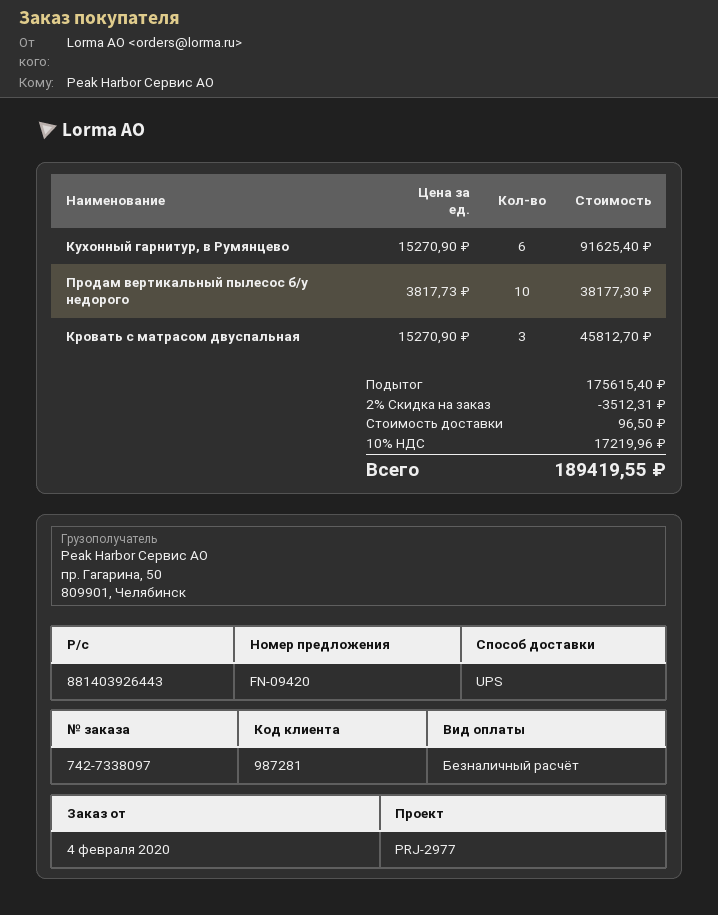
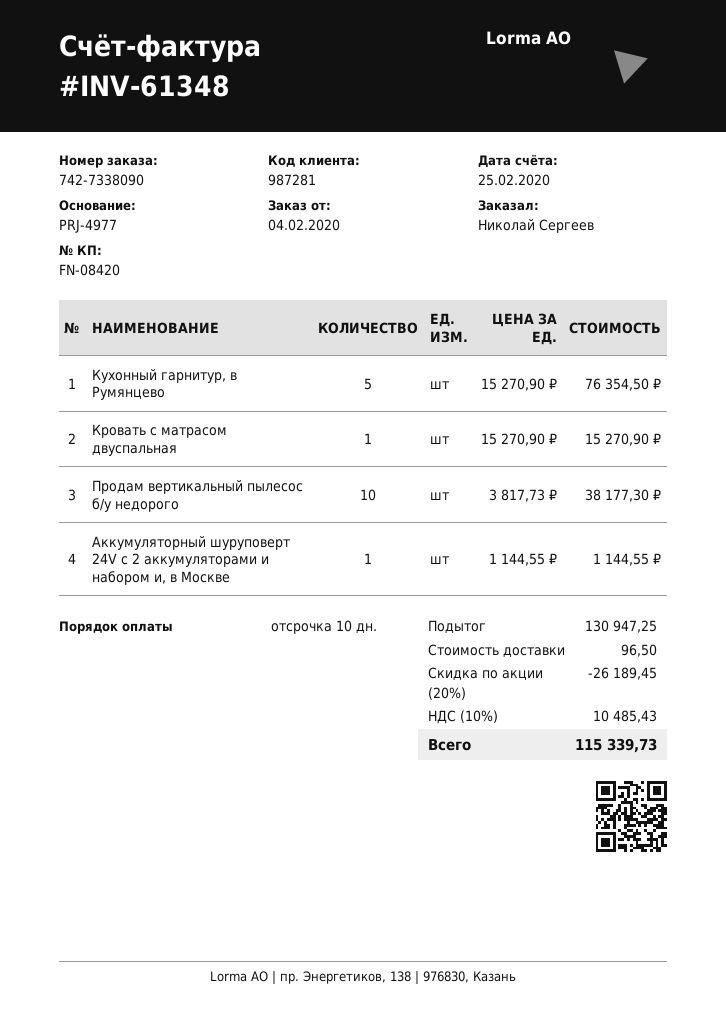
quote number: FN-09420 -> FN-08420
order number: 742-7338097 -> 742-7338090
reference: PRJ-2977 -> PRJ-4977
Кухонный гарнитур, в Румянцево: 6 x 15270.90 = 91625.40 -> 5 x 15270.90 = 76354.50
Кровать с матрасом двуспальная: 3 x 15270.90 = 45812.70 -> 1 x 15270.90 = 15270.90
Аккумуляторный шуруповерт 24V с 2 аккумуляторами и набором и, в Москве: none -> 1 x 1144.55 = 1144.55
subtotal: 175615.40 -> 130947.25
discount: 2% = 3512.31 -> 20% = 26189.45
tax: 10% = 17219.96 -> 10% = 10485.43
total: 189419.55 -> 115339.73

